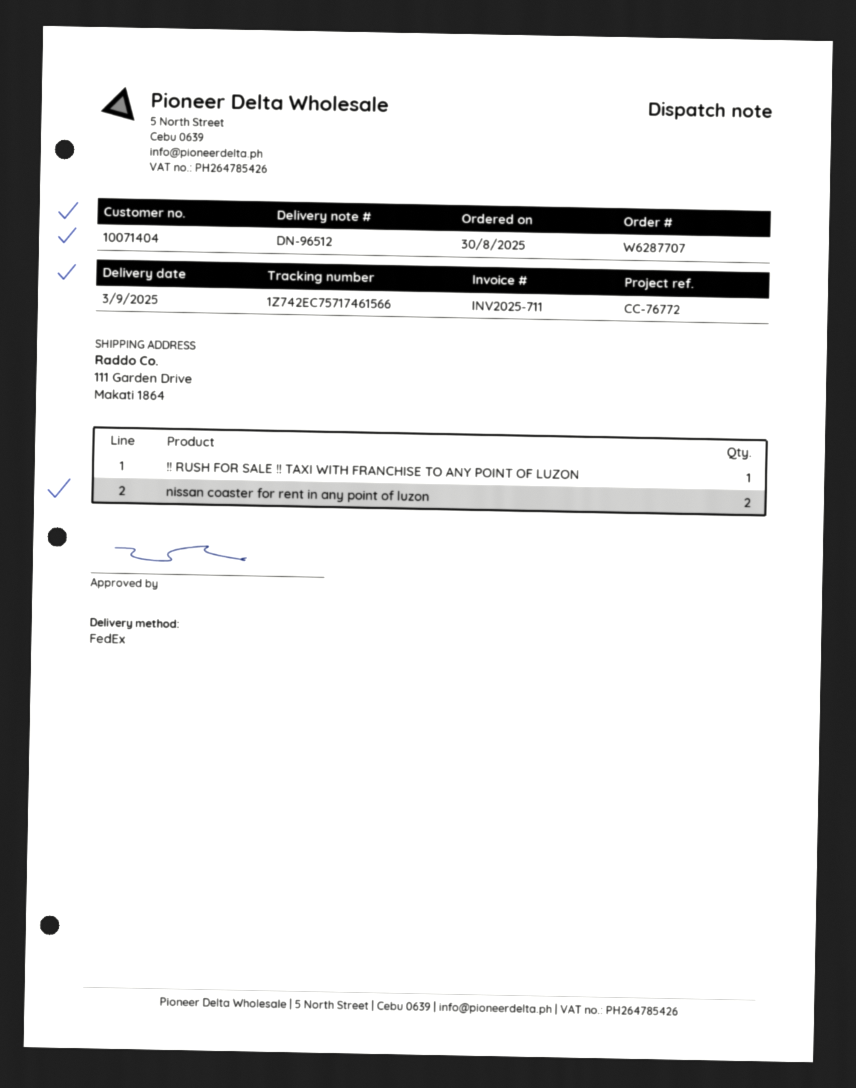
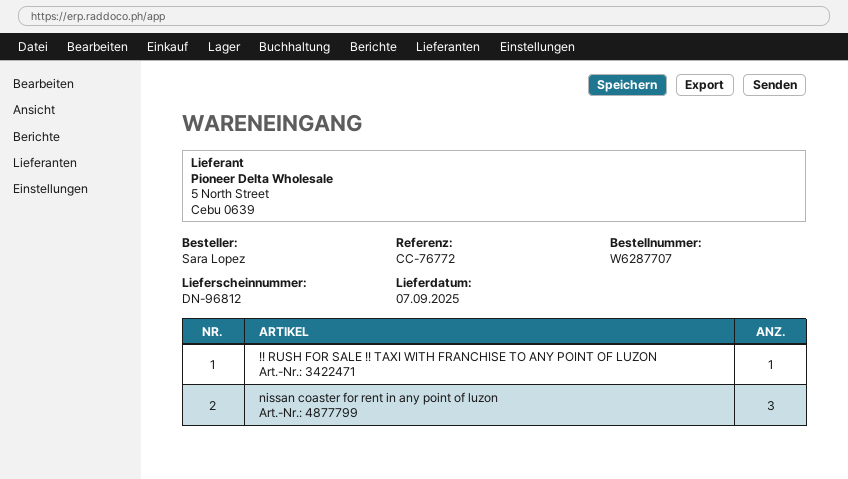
delivery note number: DN-96512 -> DN-96812
delivery date: 2025-09-03 -> 2025-09-07
nissan coaster for rent in any point of luzon: 2 -> 3

